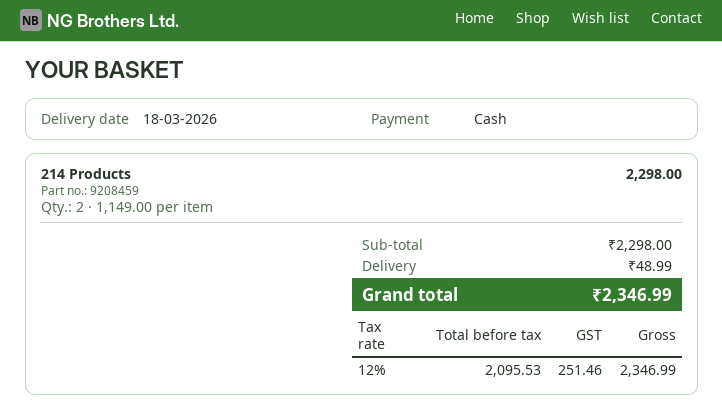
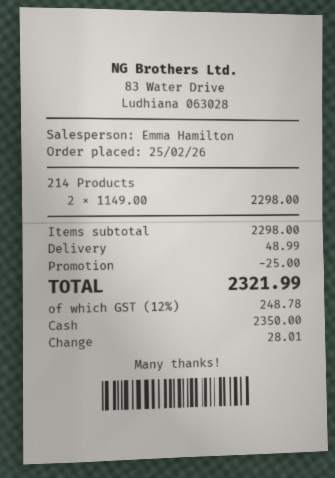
discount: none -> 25.00
tax: 12% = 251.46 -> 12% = 248.78
total: 2346.99 -> 2321.99

